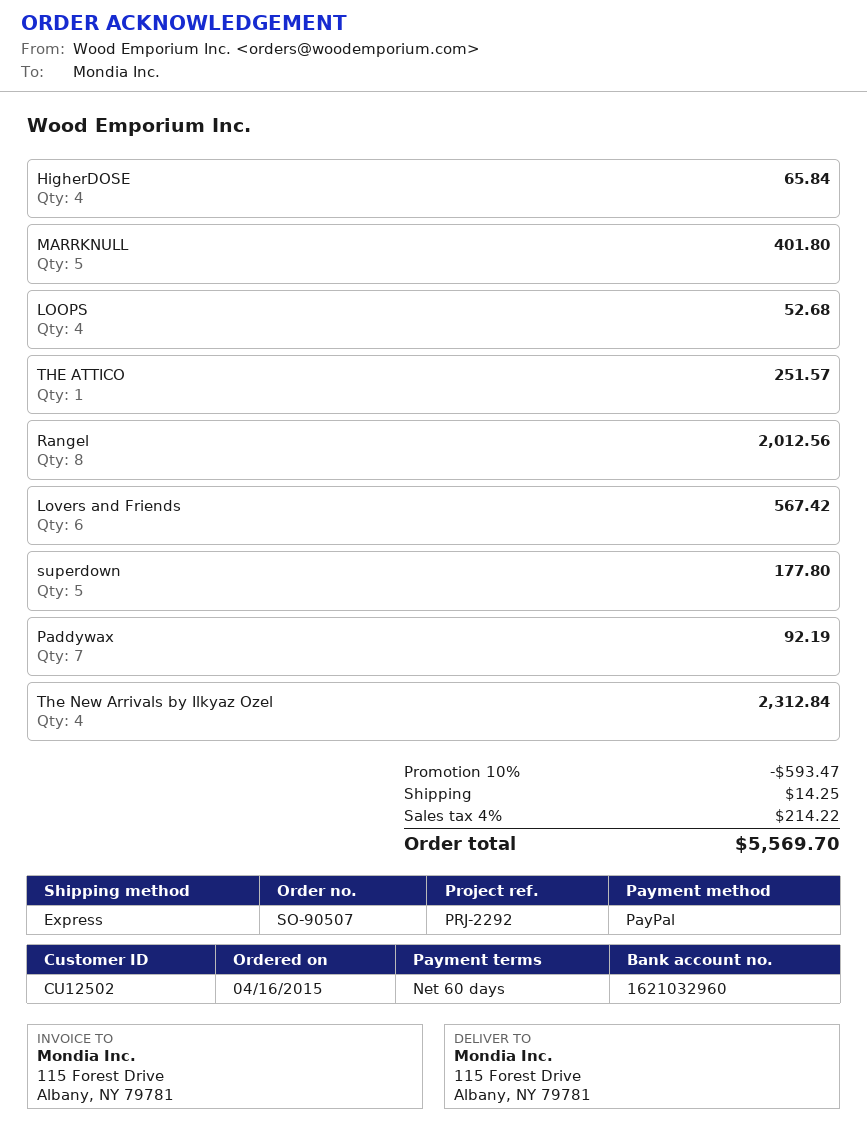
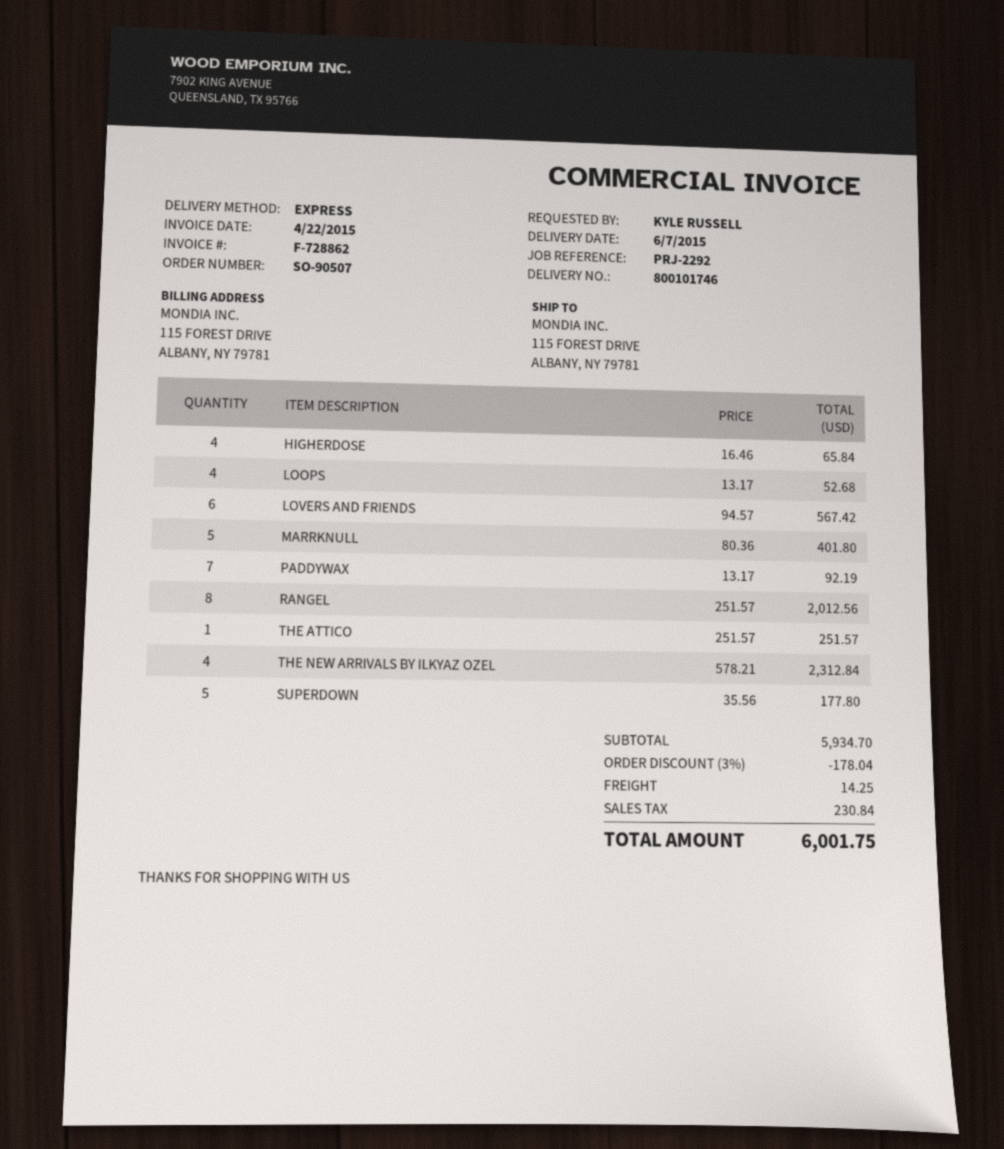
discount: 10% = 593.47 -> 3% = 178.04
tax: 214.22 -> 230.84
total: 5569.70 -> 6001.75

